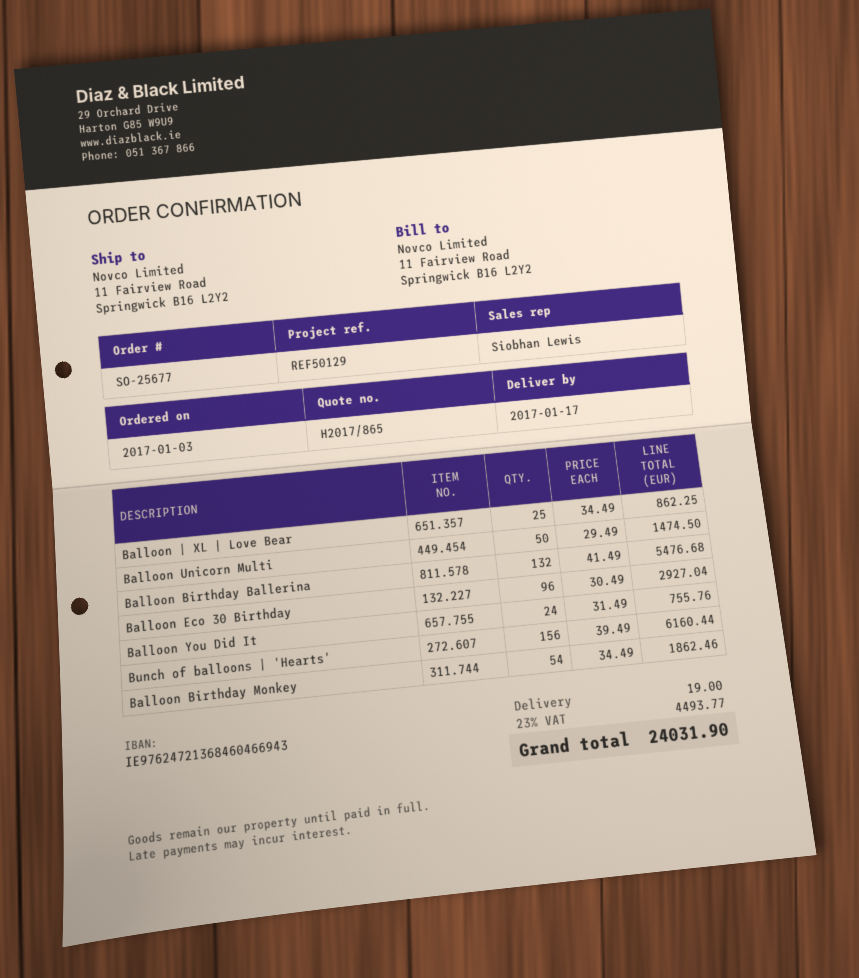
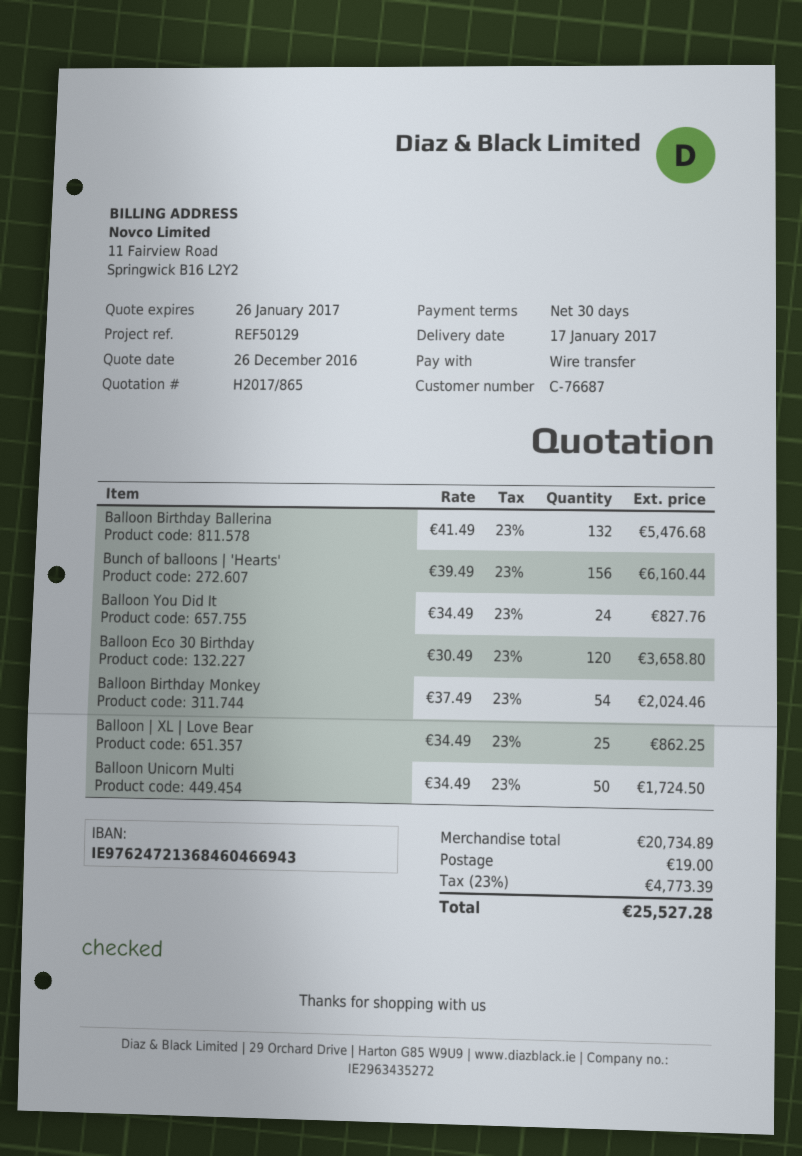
Balloon Unicorn Multi: 50 x 29.49 = 1474.50 -> 50 x 34.49 = 1724.50
Balloon Eco 30 Birthday: 96 x 30.49 = 2927.04 -> 120 x 30.49 = 3658.80
Balloon You Did It: 24 x 31.49 = 755.76 -> 24 x 34.49 = 827.76
Balloon Birthday Monkey: 54 x 34.49 = 1862.46 -> 54 x 37.49 = 2024.46
tax: 23% = 4493.77 -> 23% = 4773.39
total: 24031.90 -> 25527.28

